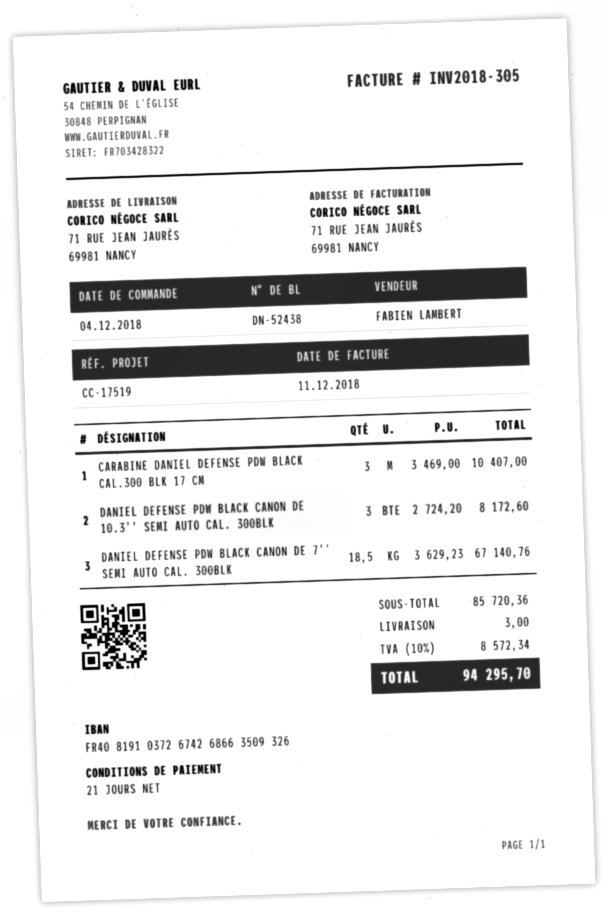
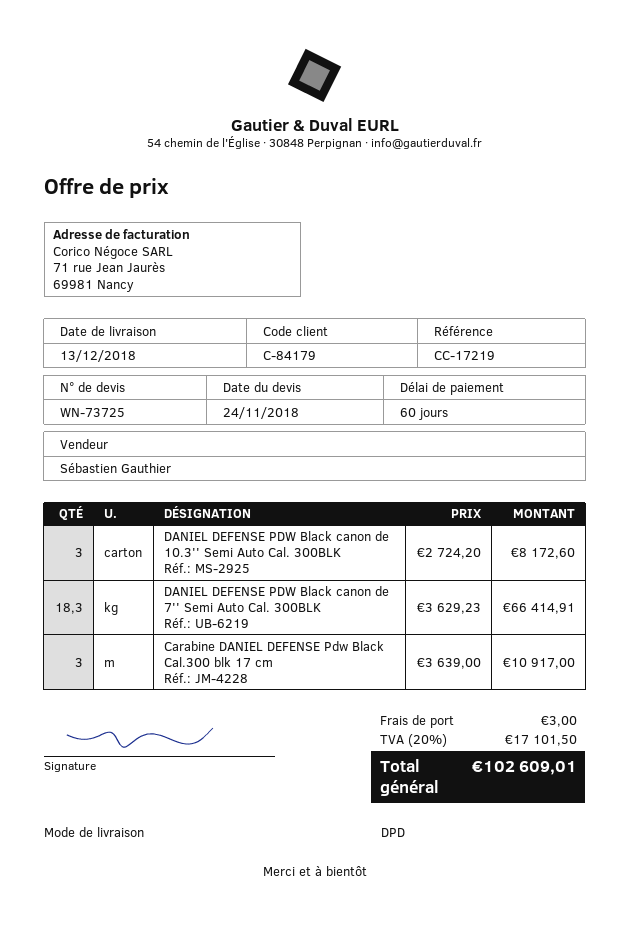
payment terms: 21 days -> 60 days
reference: CC-17519 -> CC-17219
sales rep: FABIEN LAMBERT -> Sébastien Gauthier
CARABINE DANIEL DEFENSE PDW BLACK CAL.300 BLK 17 CM: 3 x 3469.00 = 10407.00 -> 3 x 3639.00 = 10917.00
DANIEL DEFENSE PDW BLACK CANON DE 7'' SEMI AUTO CAL. 300BLK: 18.5 x 3629.23 = 67140.76 -> 18.3 x 3629.23 = 66414.91
tax: 10% = 8572.34 -> 20% = 17101.50
total: 94295.70 -> 102609.01

